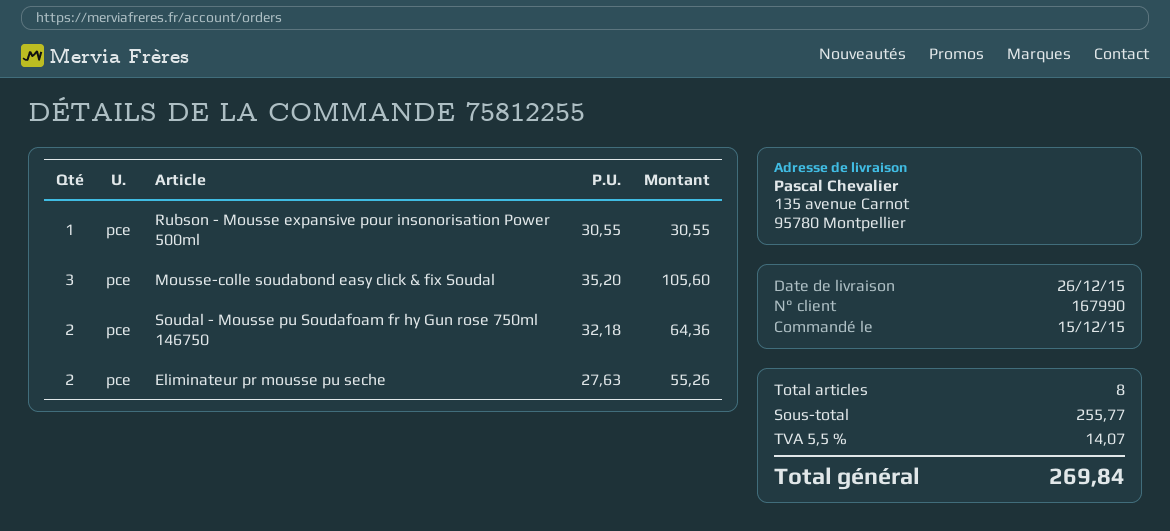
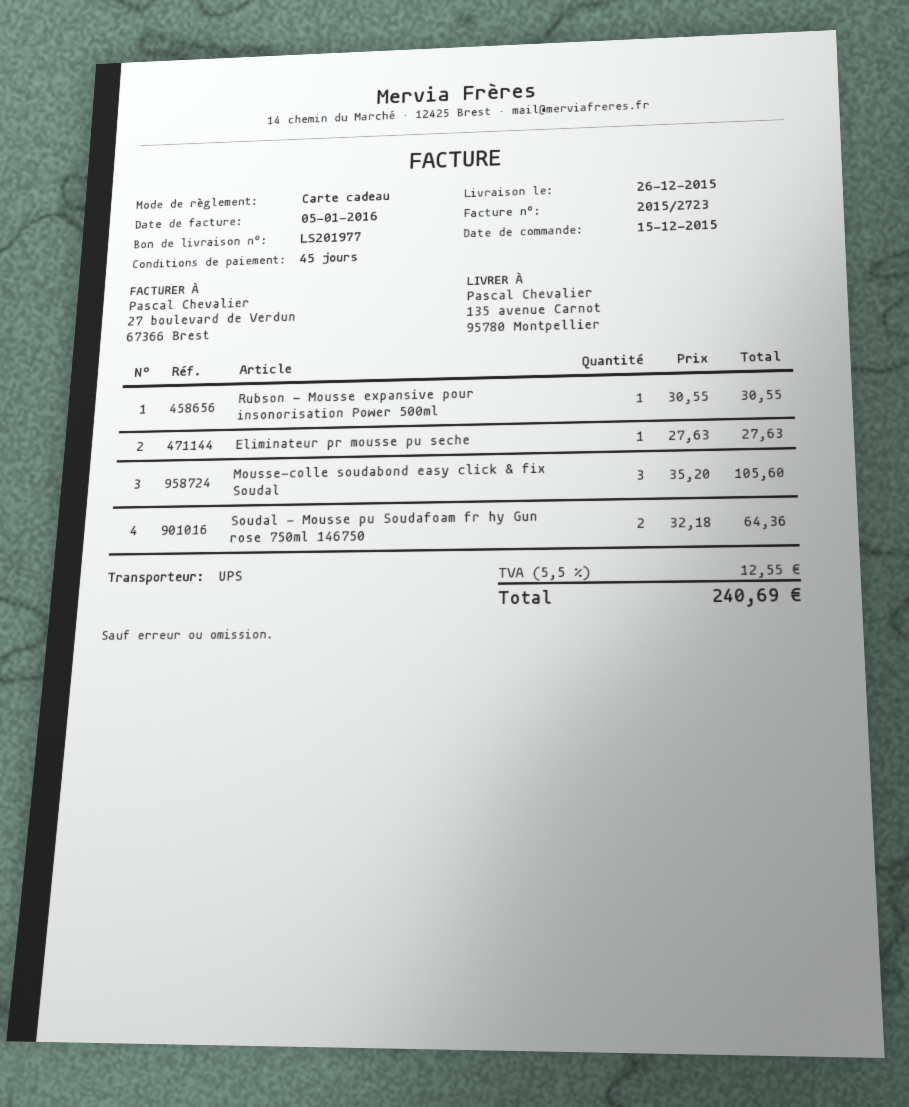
Eliminateur pr mousse pu seche: 2 x 27.63 = 55.26 -> 1 x 27.63 = 27.63
tax: 5.5% = 14.07 -> 5.5% = 12.55
total: 269.84 -> 240.69

